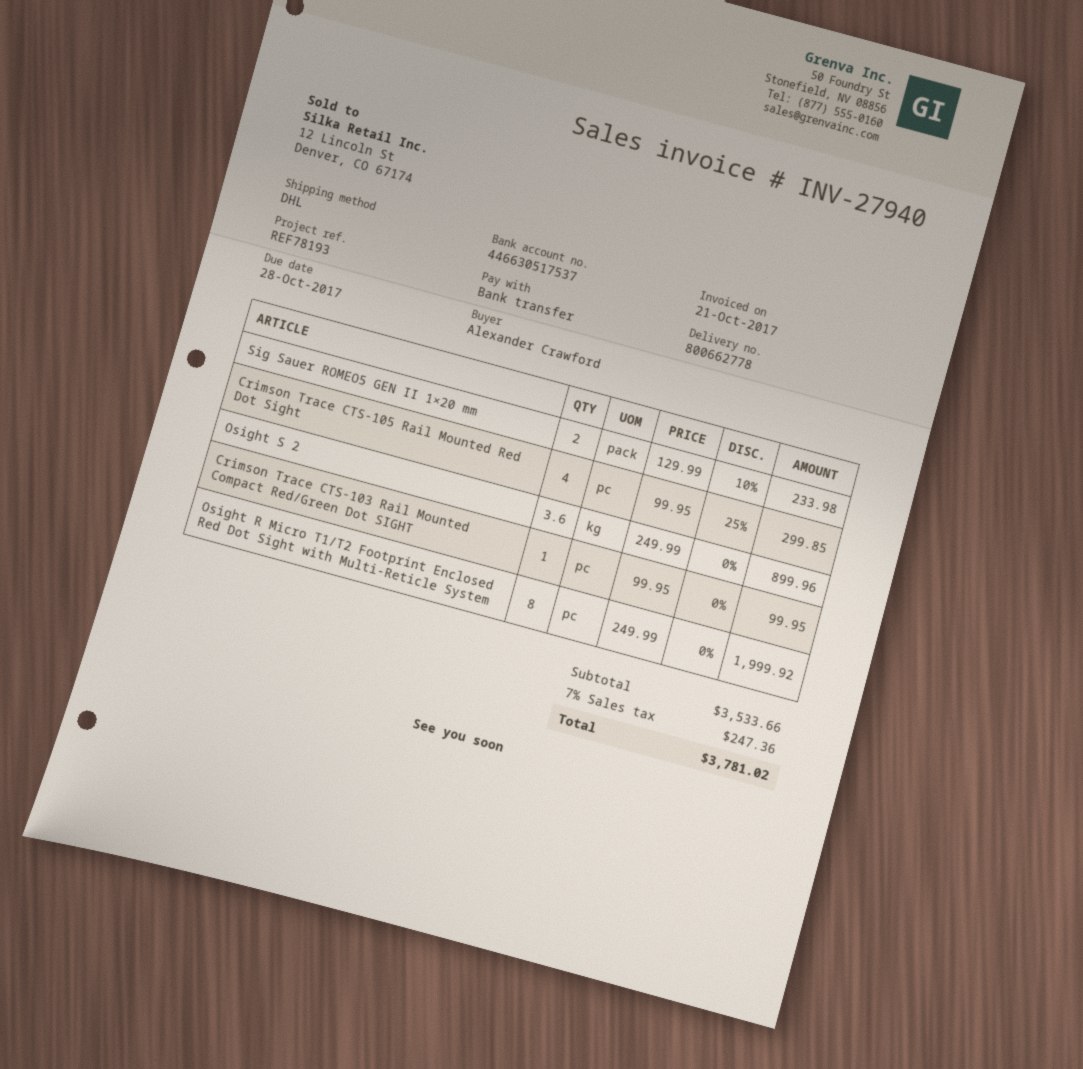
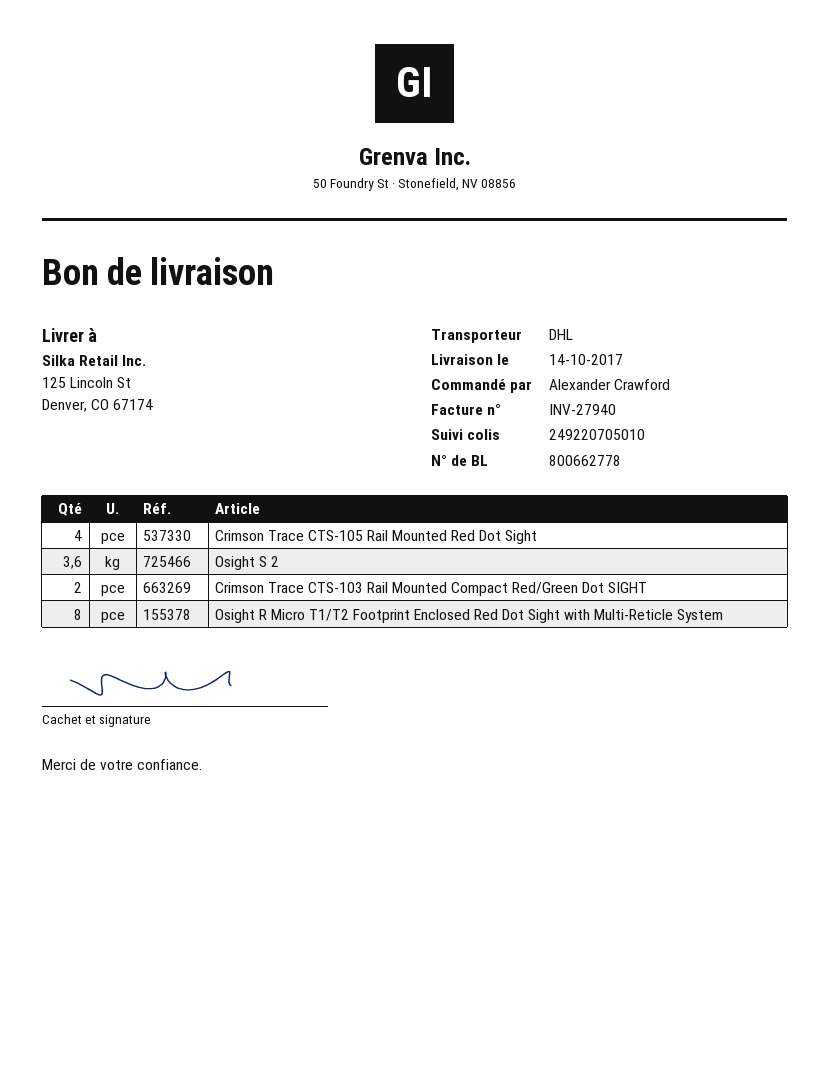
Sig Sauer ROMEO5 GEN II 1×20 mm: 2 -> none
Crimson Trace CTS-103 Rail Mounted Compact Red/Green Dot SIGHT: 1 -> 2

